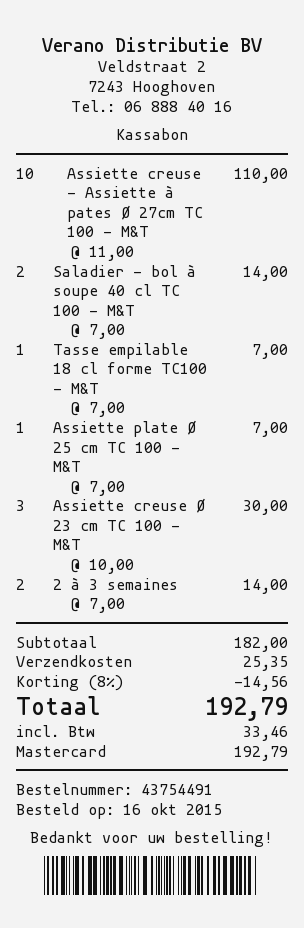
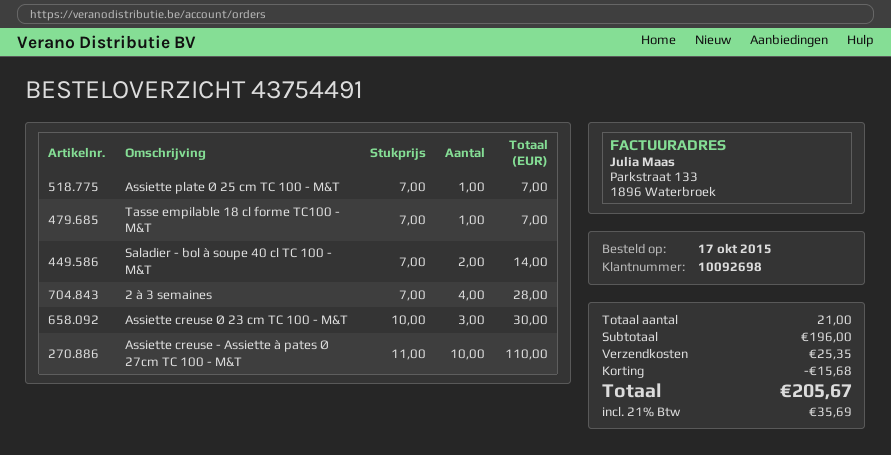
order date: 2015-10-16 -> 2015-10-17
2 à 3 semaines: 2 x 7.00 = 14.00 -> 4 x 7.00 = 28.00
subtotal: 182.00 -> 196.00
discount: 14.56 -> 15.68
tax: 33.46 -> 35.69
total: 192.79 -> 205.67

